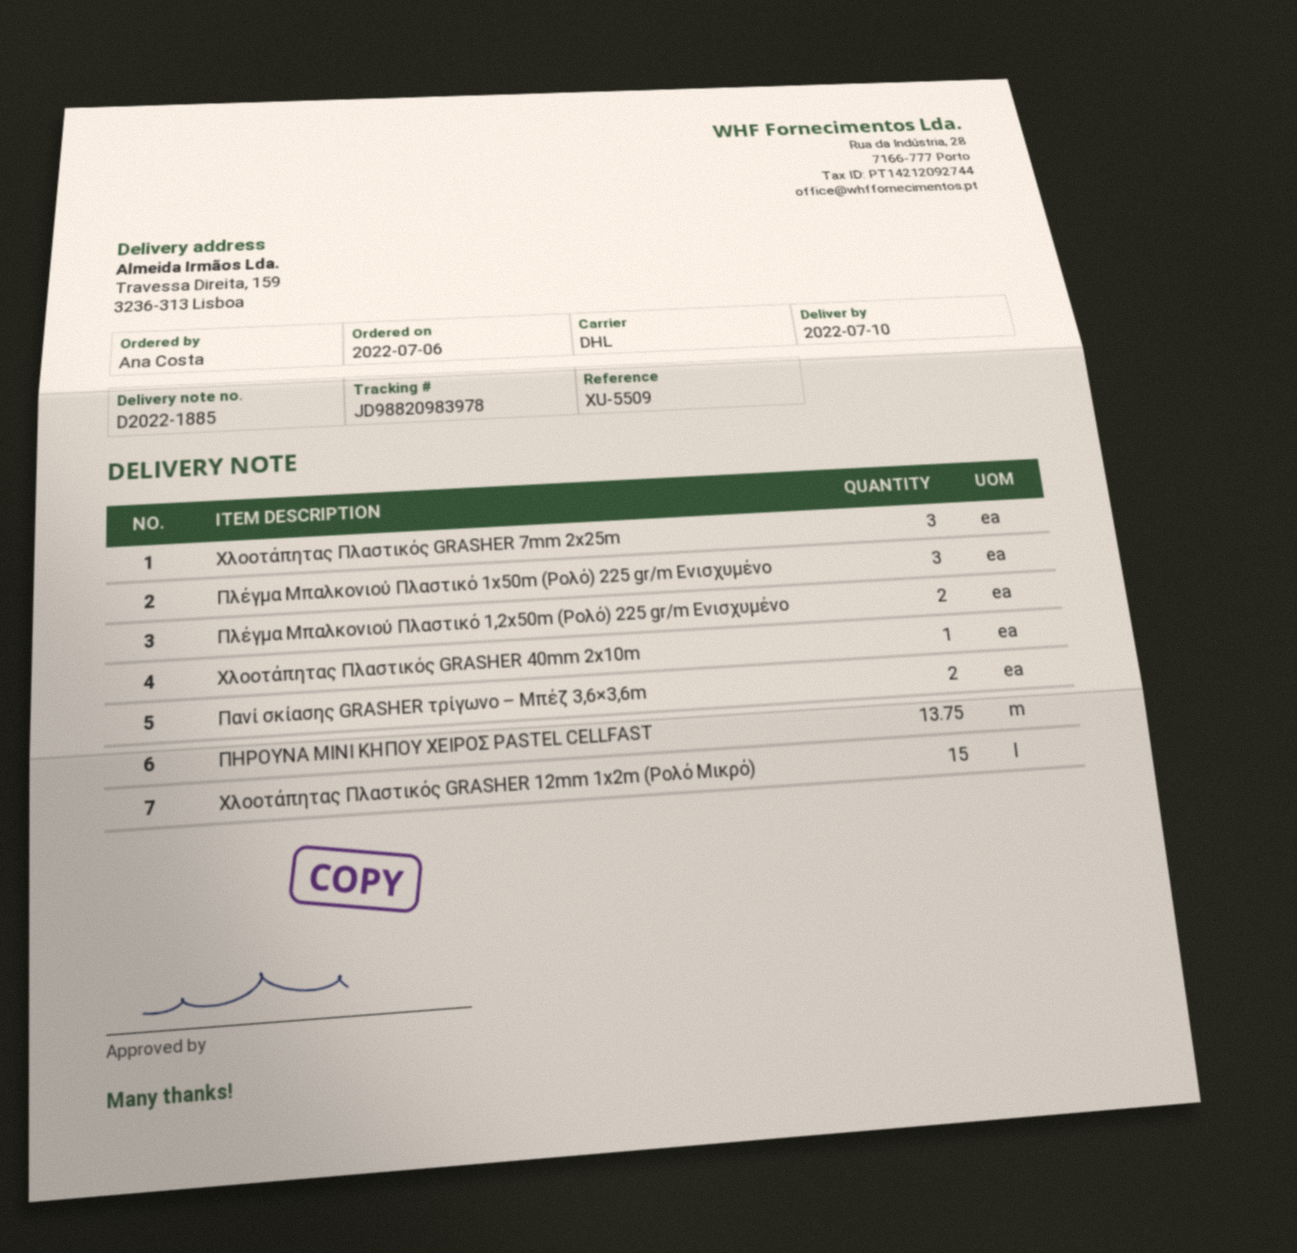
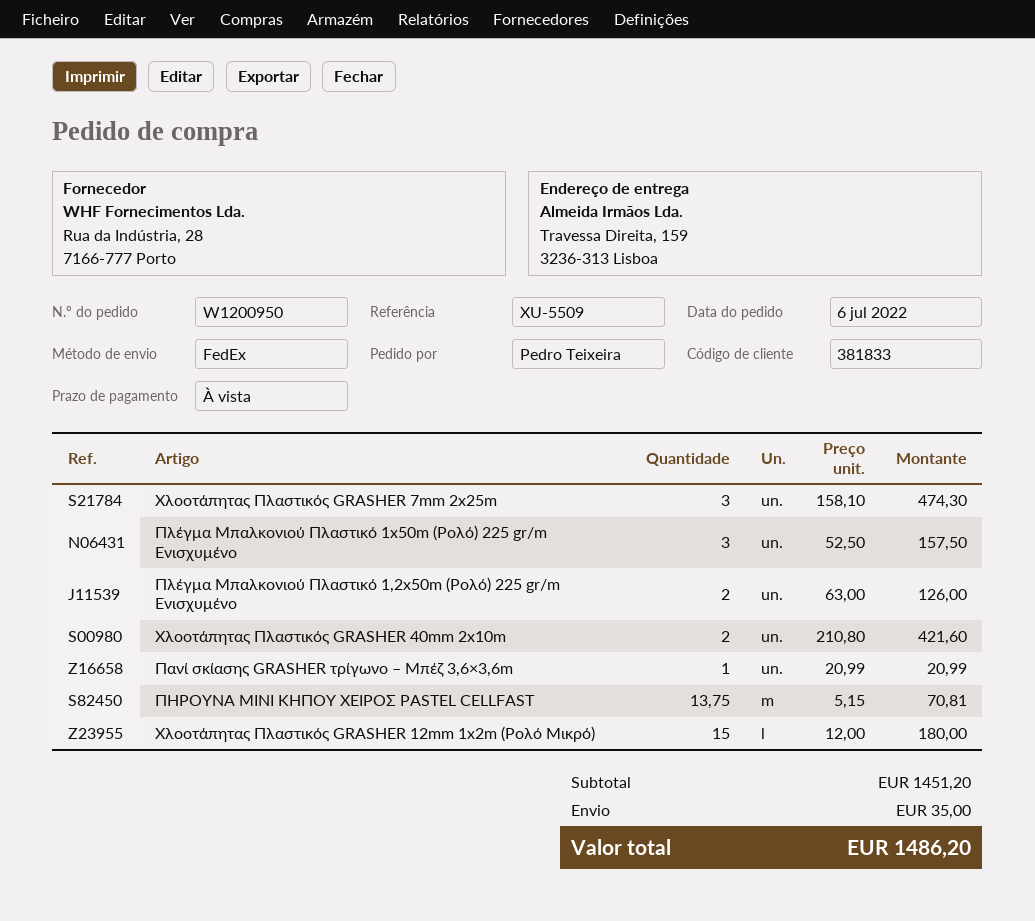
ordered by: Ana Costa -> Pedro Teixeira
shipping method: DHL -> FedEx
Χλοοτάπητας Πλαστικός GRASHER 40mm 2x10m: 1 -> 2
Πανί σκίασης GRASHER τρίγωνο – Μπέζ 3,6×3,6m: 2 -> 1

